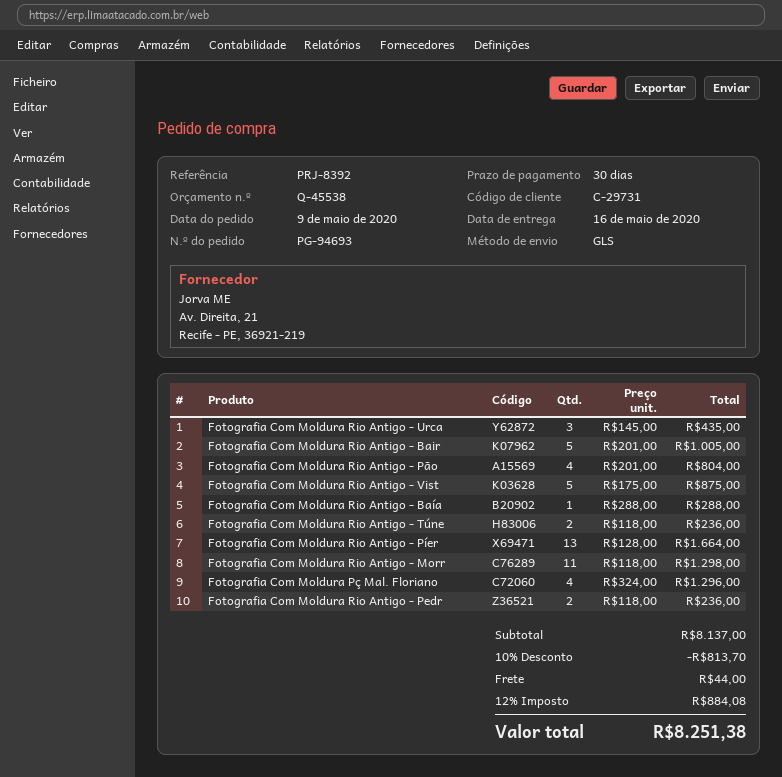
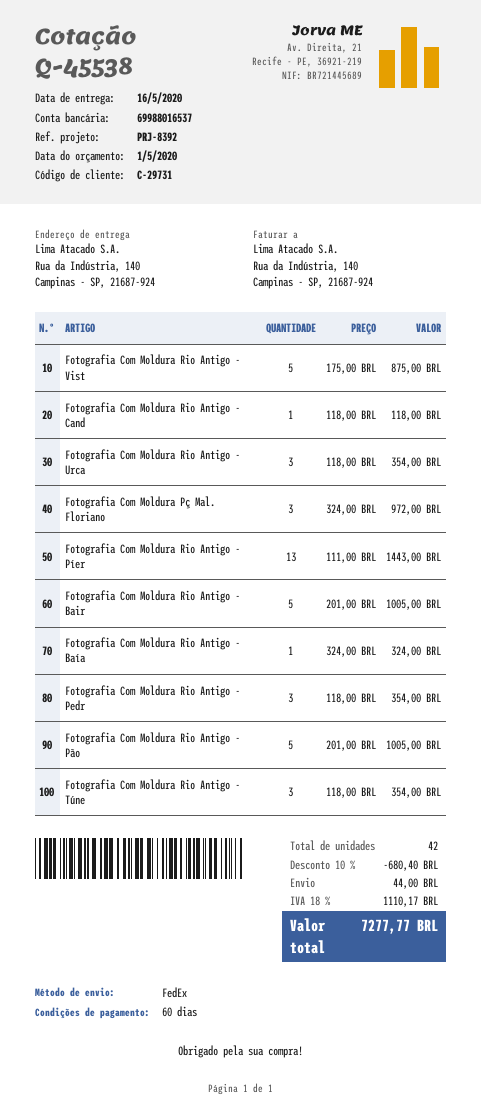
payment terms: 30 days -> 60 days
shipping method: GLS -> FedEx
Fotografia Com Moldura Rio Antigo - Urca: 3 x 145.00 = 435.00 -> 3 x 118.00 = 354.00
Fotografia Com Moldura Rio Antigo - Pão: 4 x 201.00 = 804.00 -> 5 x 201.00 = 1005.00
Fotografia Com Moldura Rio Antigo - Baía: 1 x 288.00 = 288.00 -> 1 x 324.00 = 324.00
Fotografia Com Moldura Rio Antigo - Túne: 2 x 118.00 = 236.00 -> 3 x 118.00 = 354.00
Fotografia Com Moldura Rio Antigo - Píer: 13 x 128.00 = 1664.00 -> 13 x 111.00 = 1443.00
Fotografia Com Moldura Rio Antigo - Morr: 11 x 118.00 = 1298.00 -> none
Fotografia Com Moldura Pç Mal. Floriano: 4 x 324.00 = 1296.00 -> 3 x 324.00 = 972.00
Fotografia Com Moldura Rio Antigo - Pedr: 2 x 118.00 = 236.00 -> 3 x 118.00 = 354.00
Fotografia Com Moldura Rio Antigo - Cand: none -> 1 x 118.00 = 118.00
discount: 10% = 813.70 -> 10% = 680.40
tax: 12% = 884.08 -> 18% = 1110.17
total: 8251.38 -> 7277.77

